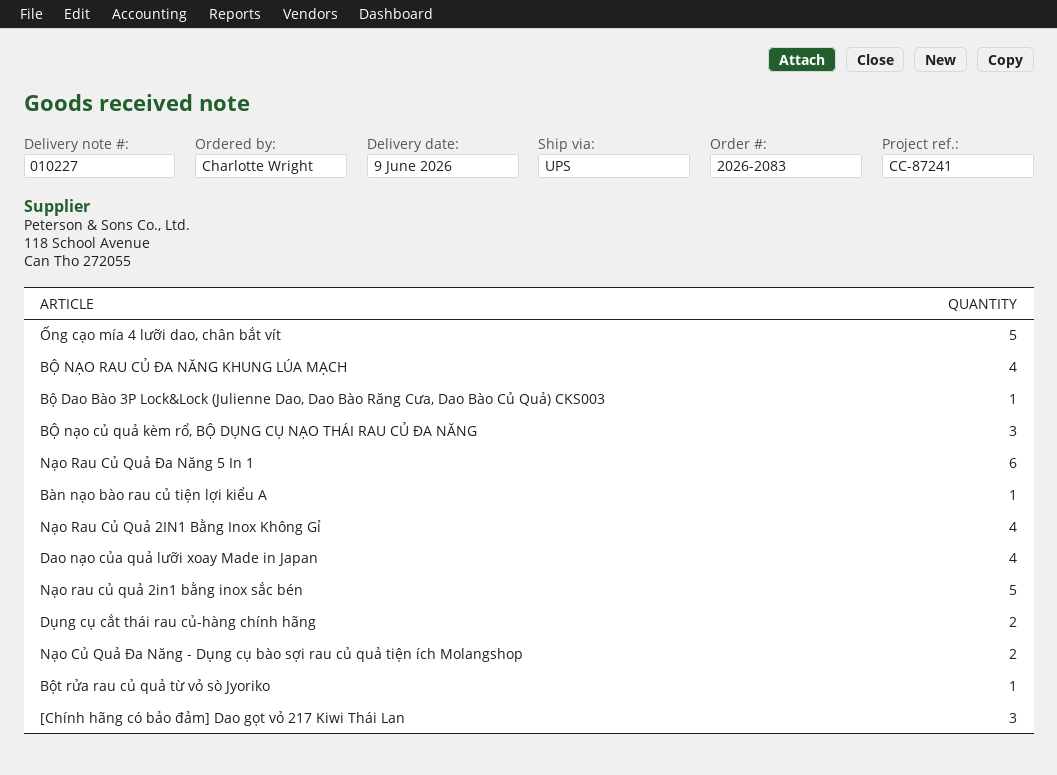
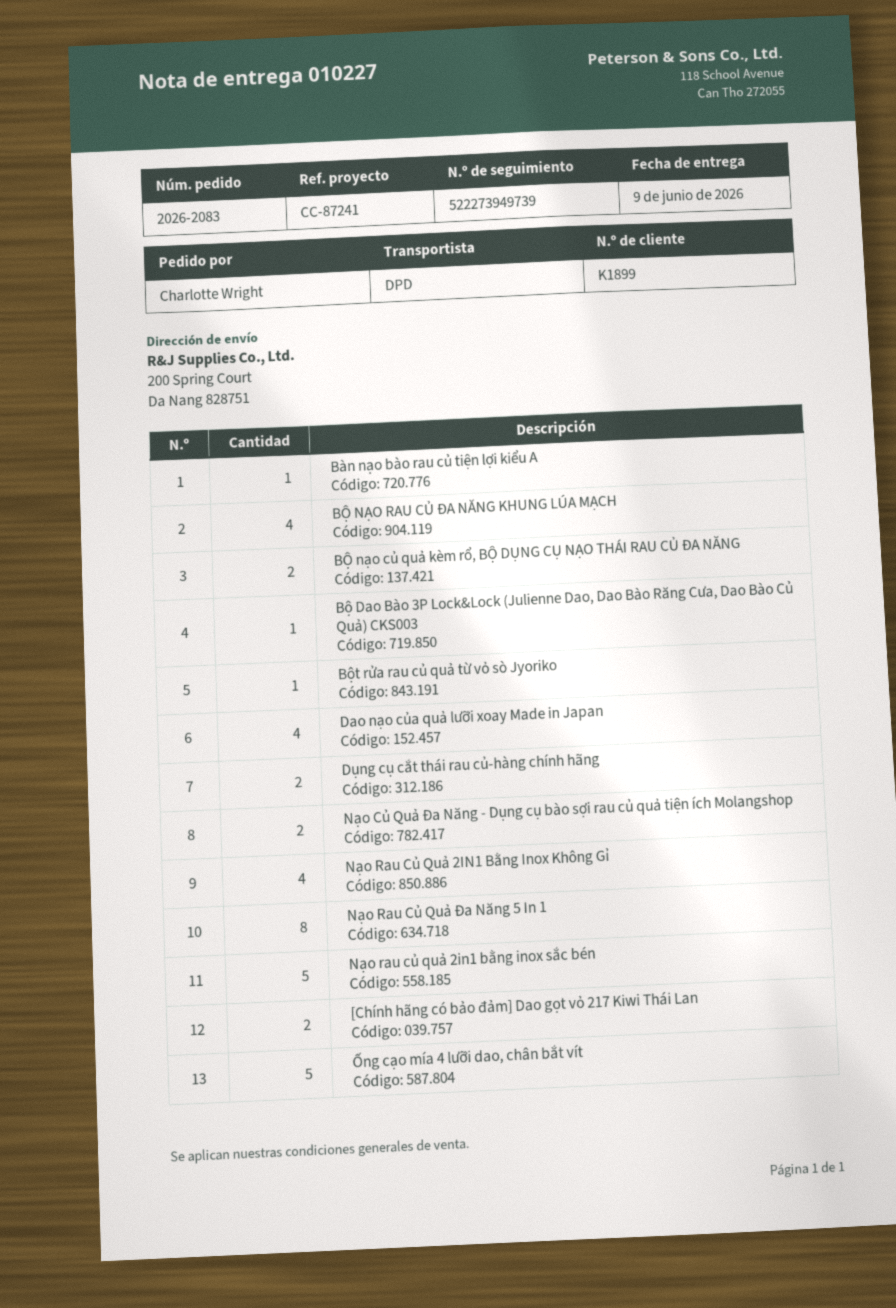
shipping method: UPS -> DPD
BỘ nạo củ quả kèm rổ, BỘ DỤNG CỤ NẠO THÁI RAU CỦ ĐA NĂNG: 3 -> 2
Nạo Rau Củ Quả Đa Năng 5 In 1: 6 -> 8
[Chính hãng có bảo đảm] Dao gọt vỏ 217 Kiwi Thái Lan: 3 -> 2

